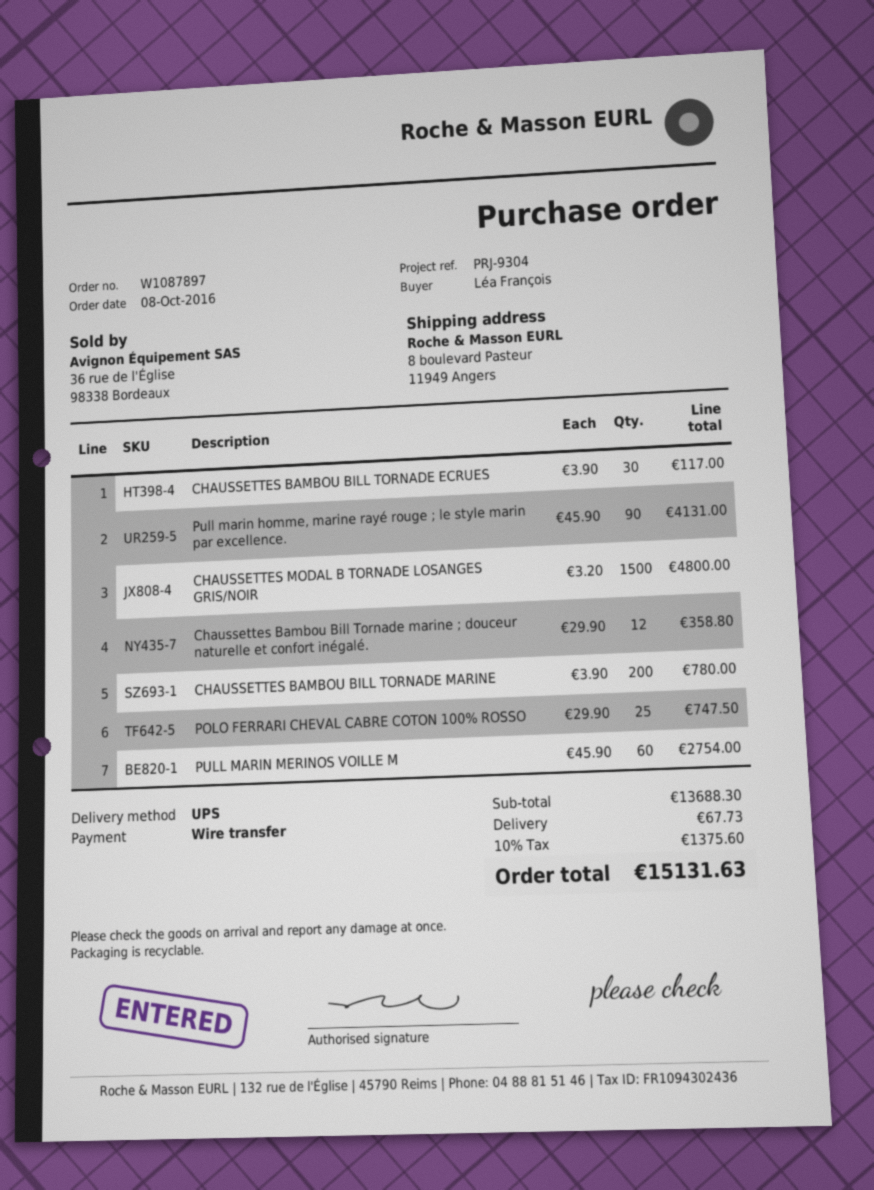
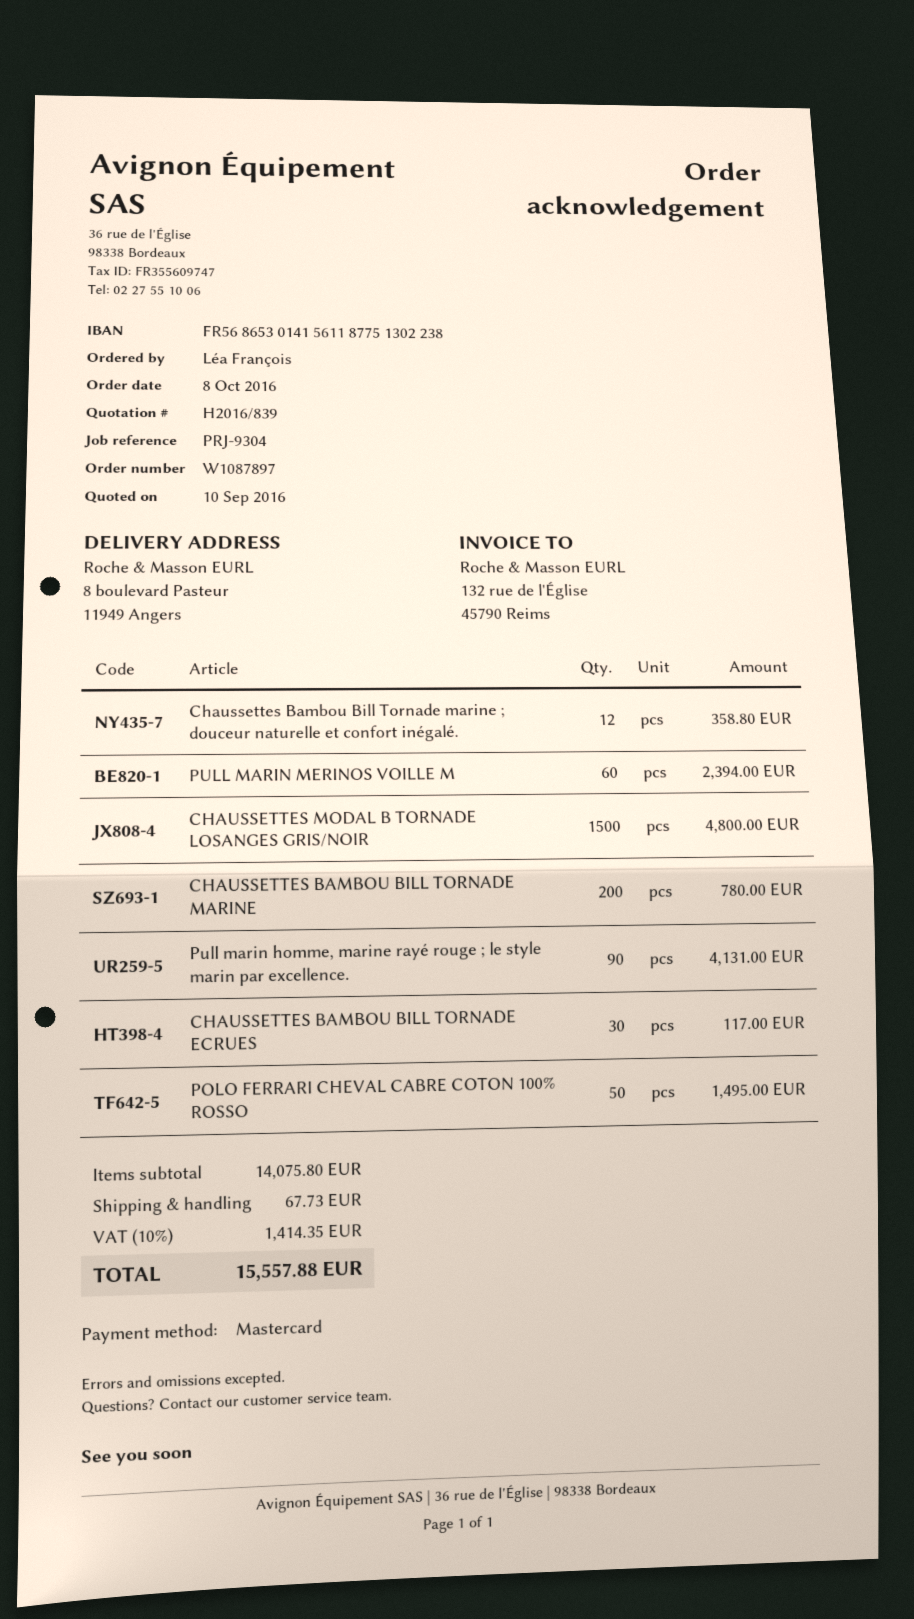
payment method: bank transfer -> Mastercard
POLO FERRARI CHEVAL CABRE COTON 100% ROSSO: 25 for 747.50 -> 50 for 1495.00
PULL MARIN MERINOS VOILLE M: 60 for 2754.00 -> 60 for 2394.00
subtotal: 13688.30 -> 14075.80
tax: 10% = 1375.60 -> 10% = 1414.35
total: 15131.63 -> 15557.88

